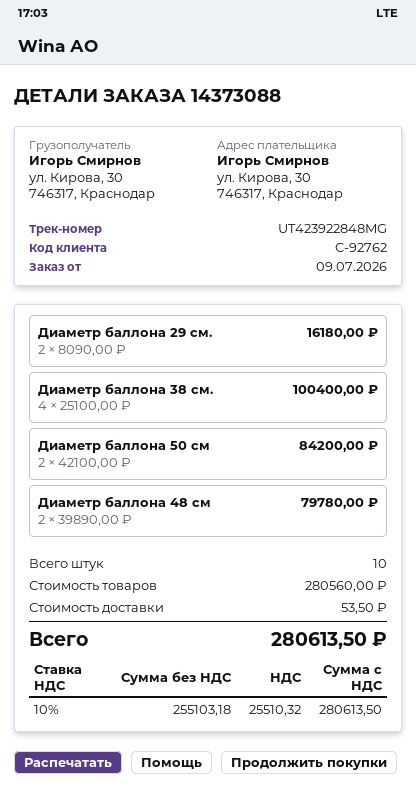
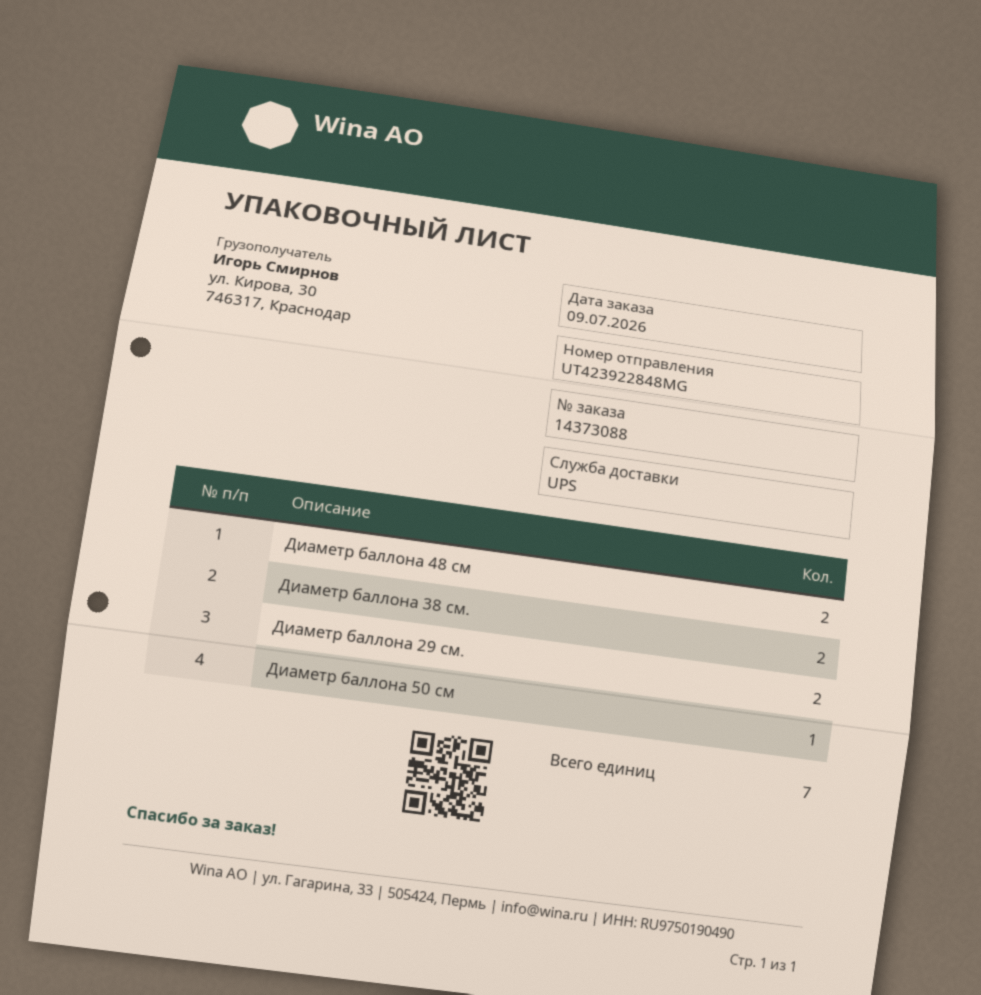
Диаметр баллона 38 см.: 4 -> 2
Диаметр баллона 50 см: 2 -> 1
total quantity: 10 -> 7

